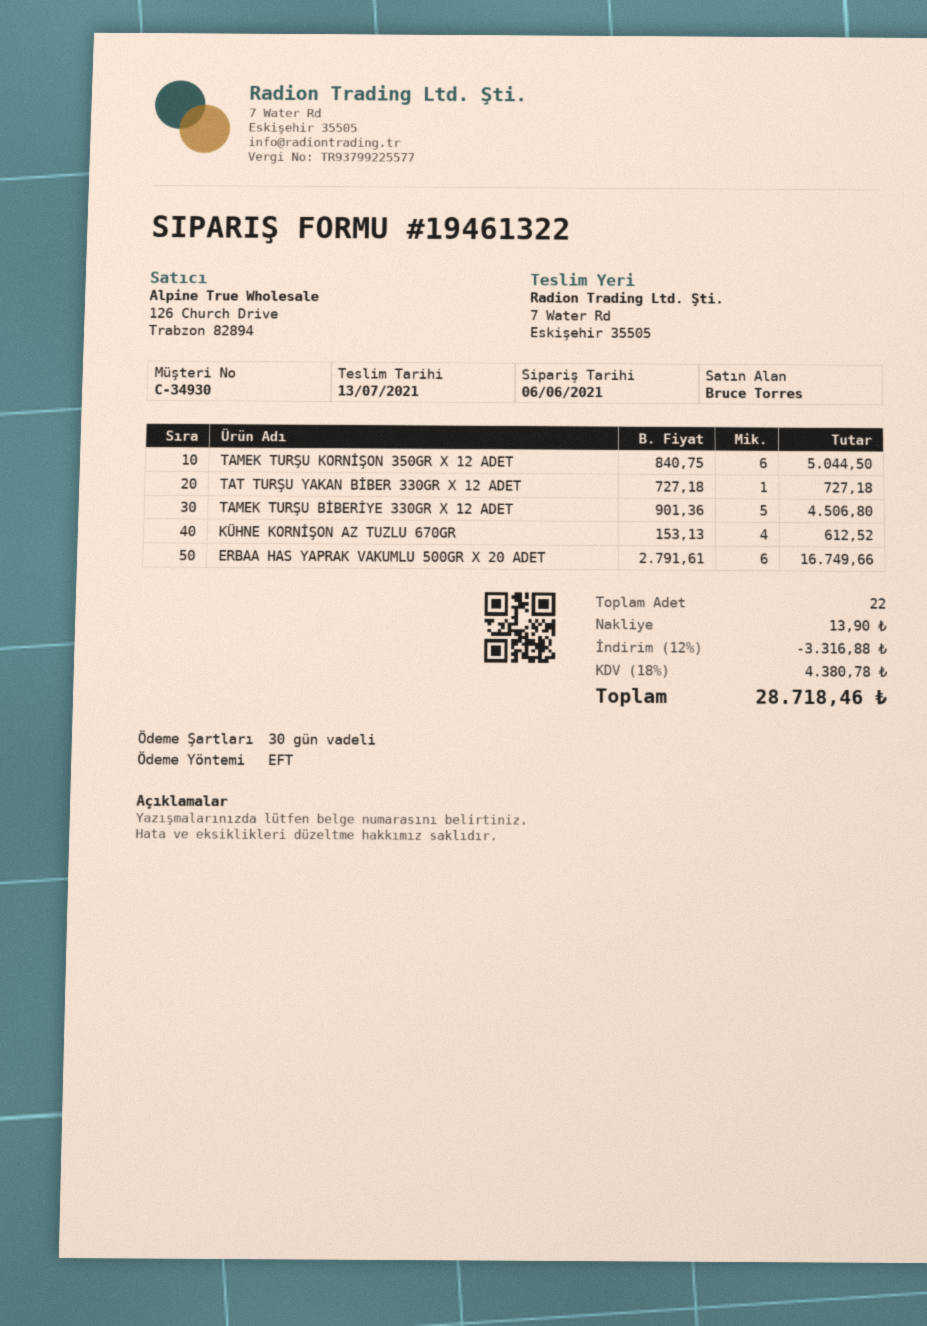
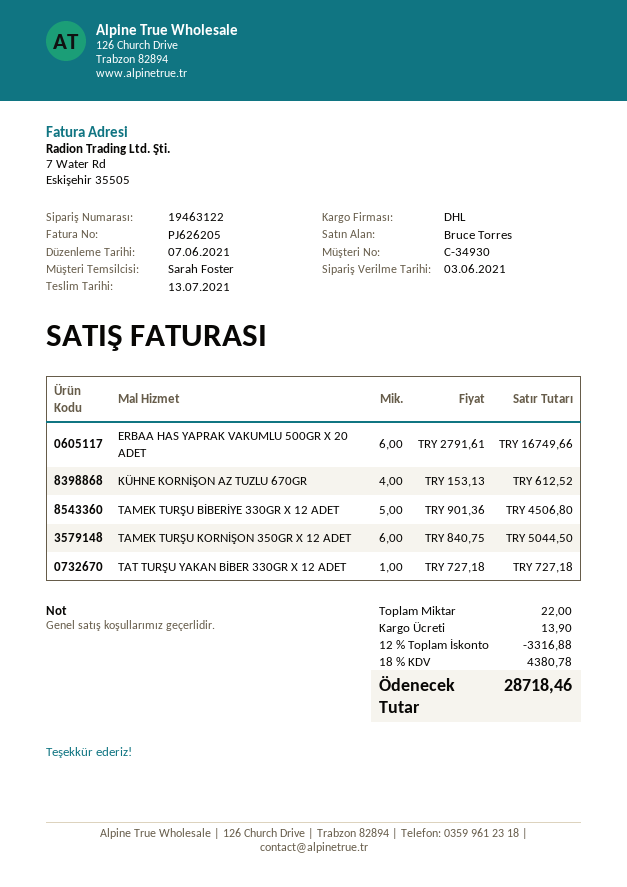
order number: 19461322 -> 19463122
order date: 2021-06-06 -> 2021-06-03

